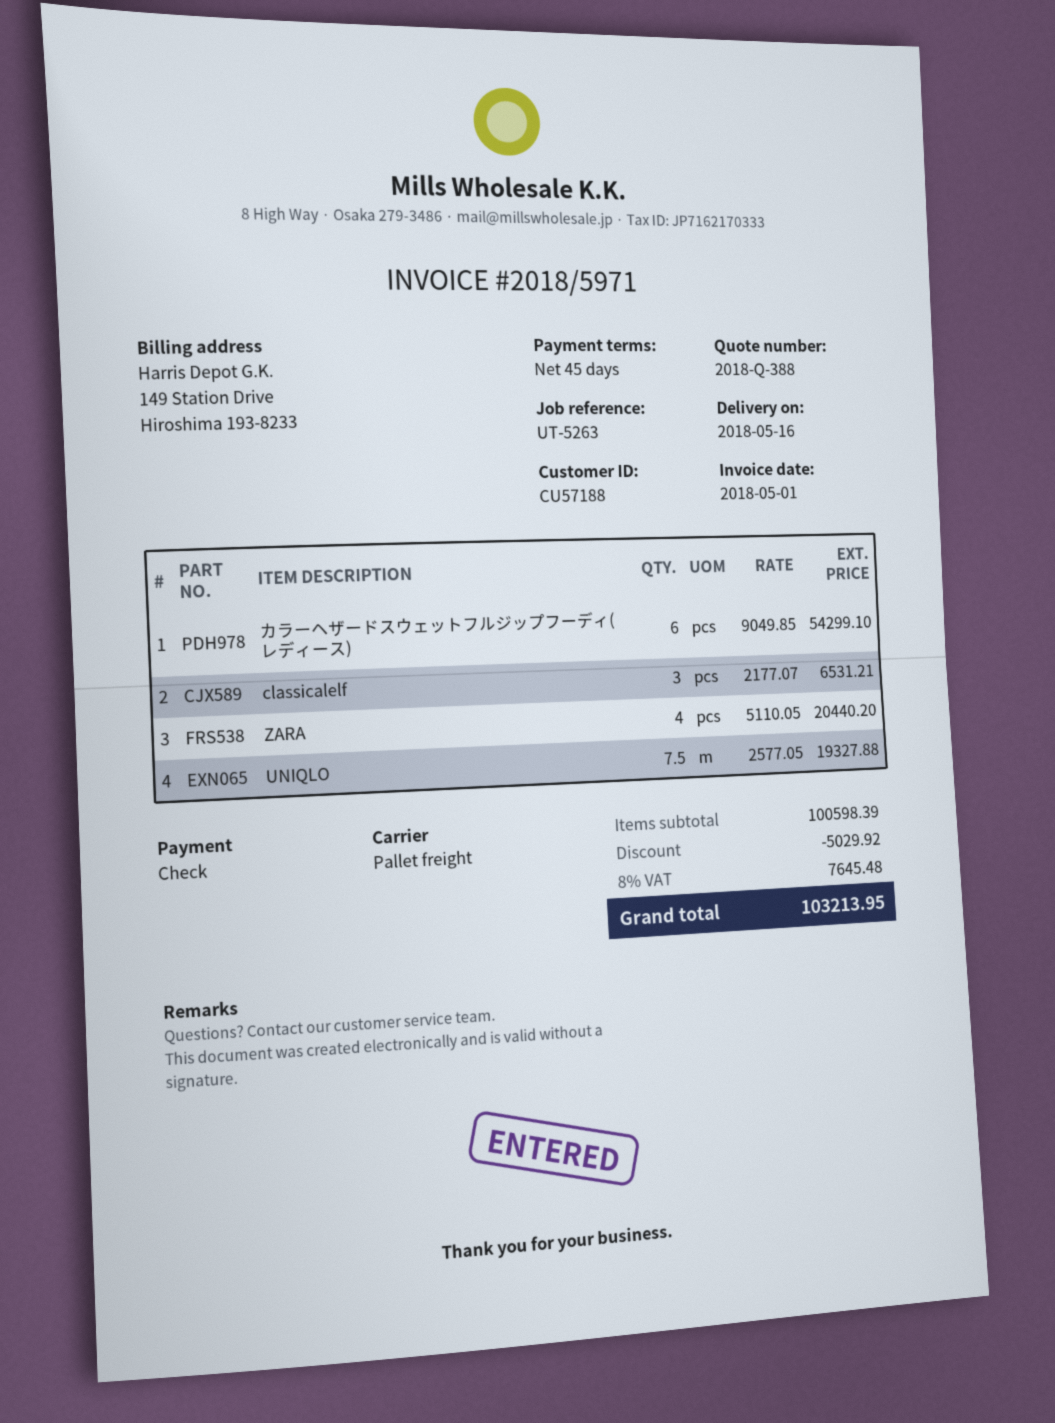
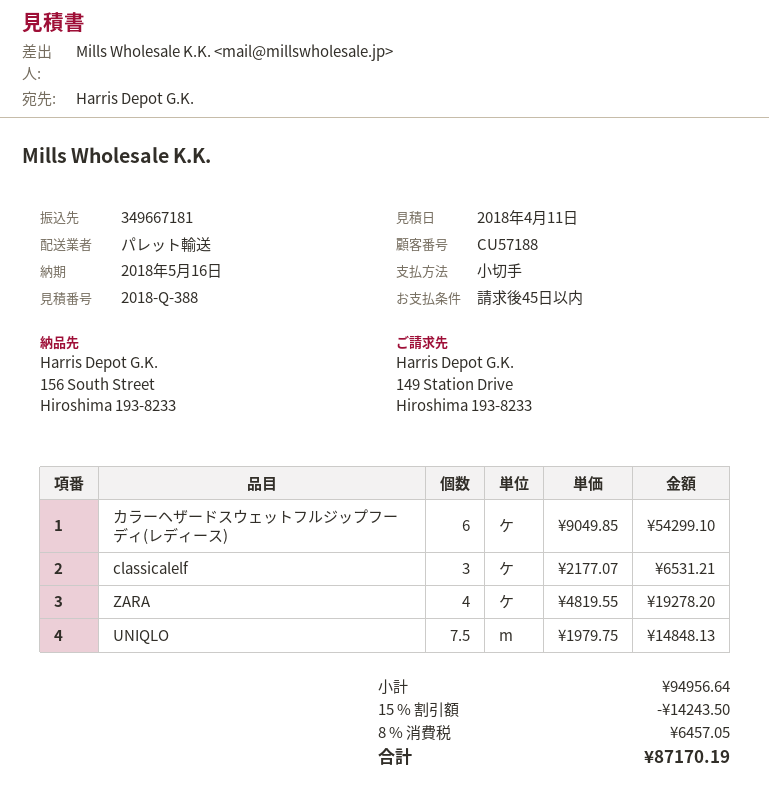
ZARA: 4 x 5110.05 = 20440.20 -> 4 x 4819.55 = 19278.20
UNIQLO: 7.5 x 2577.05 = 19327.88 -> 7.5 x 1979.75 = 14848.13
subtotal: 100598.39 -> 94956.64
discount: 5029.92 -> 14243.50
tax: 8% = 7645.48 -> 8% = 6457.05
total: 103213.95 -> 87170.19

